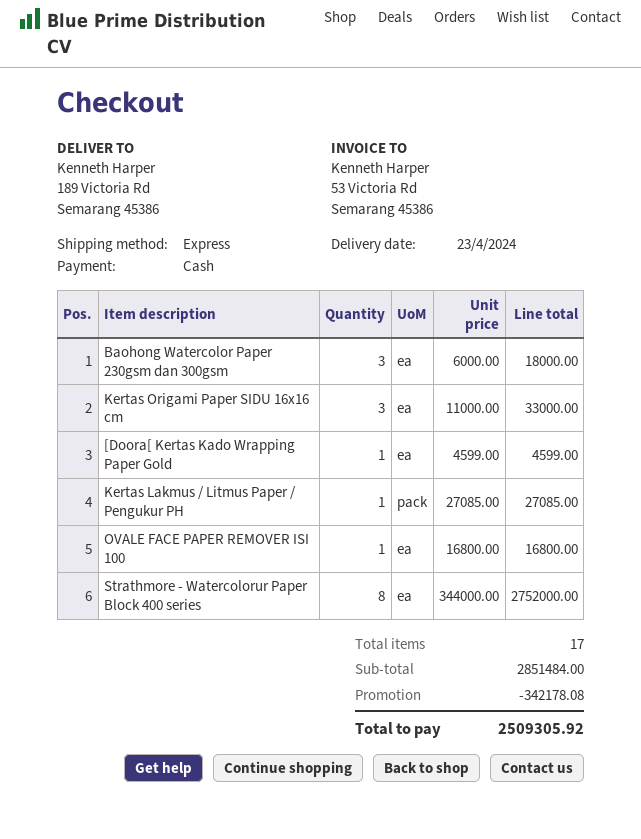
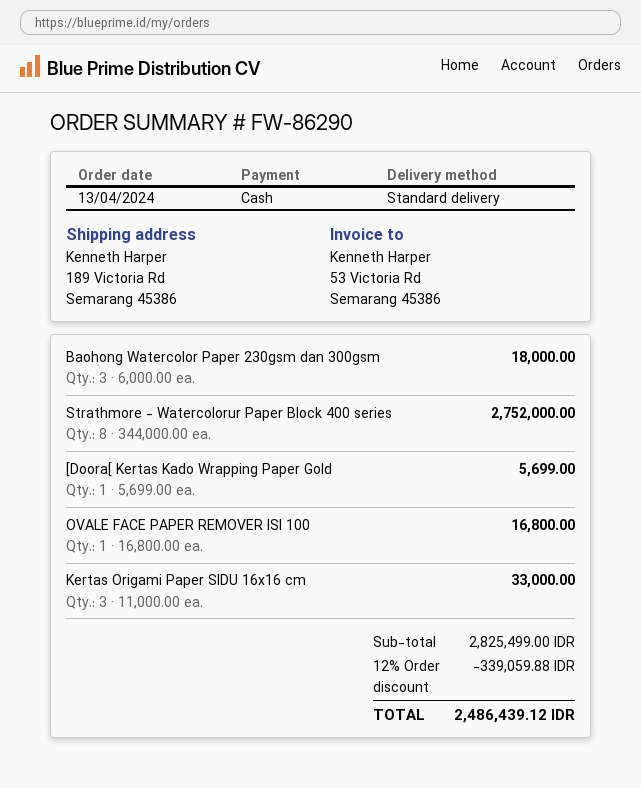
shipping method: express -> standard
[Doora[ Kertas Kado Wrapping Paper Gold: 1 x 4599.00 = 4599.00 -> 1 x 5699.00 = 5699.00
Kertas Lakmus / Litmus Paper / Pengukur PH: 1 x 27085.00 = 27085.00 -> none
subtotal: 2851484.00 -> 2825499.00
discount: 342178.08 -> 339059.88
total: 2509305.92 -> 2486439.12

